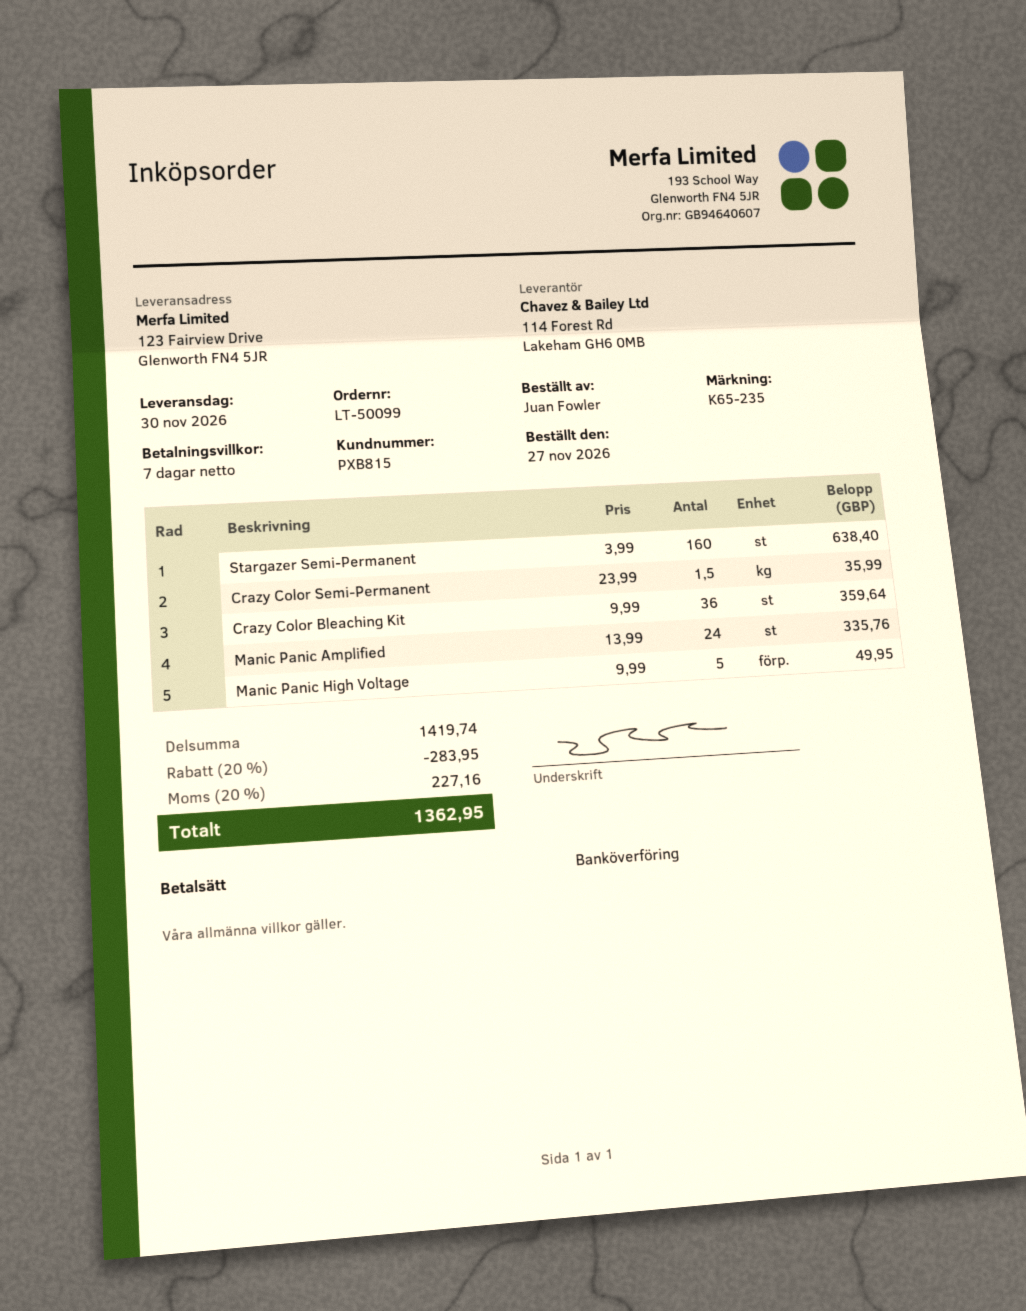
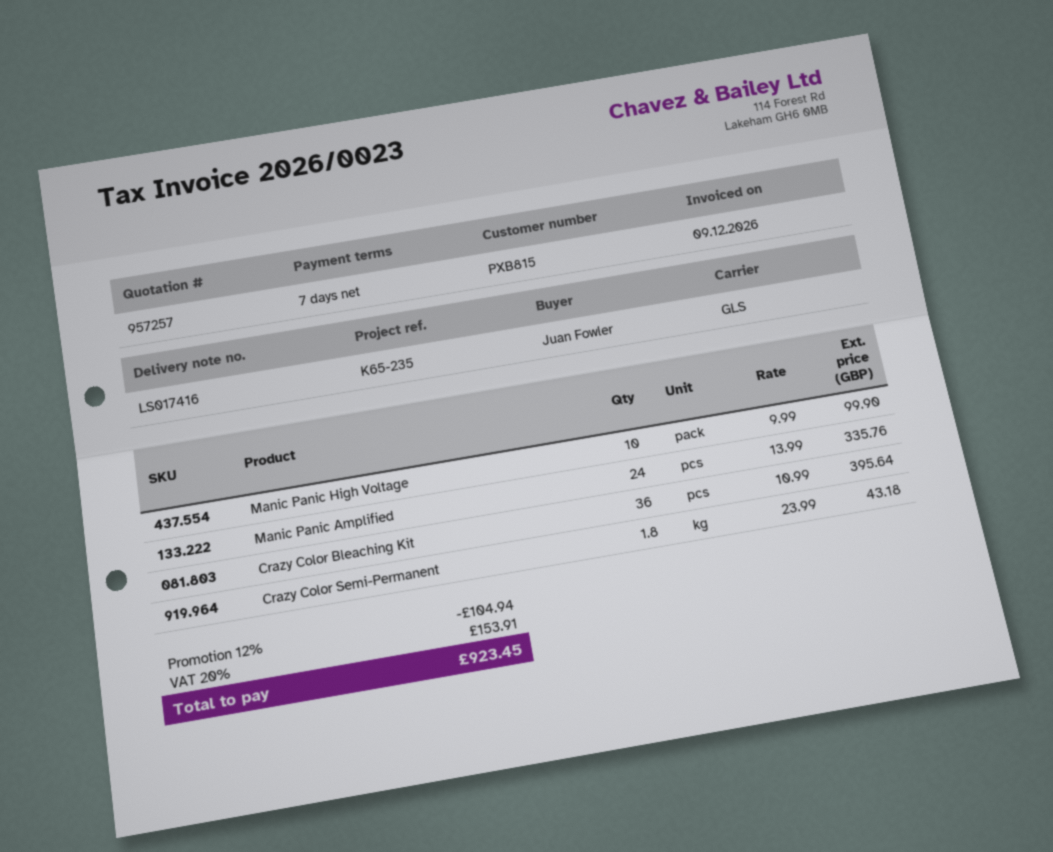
Stargazer Semi-Permanent: 160 x 3.99 = 638.40 -> none
Crazy Color Semi-Permanent: 1.5 x 23.99 = 35.99 -> 1.8 x 23.99 = 43.18
Crazy Color Bleaching Kit: 36 x 9.99 = 359.64 -> 36 x 10.99 = 395.64
Manic Panic High Voltage: 5 x 9.99 = 49.95 -> 10 x 9.99 = 99.90
discount: 20% = 283.95 -> 12% = 104.94
tax: 20% = 227.16 -> 20% = 153.91
total: 1362.95 -> 923.45

